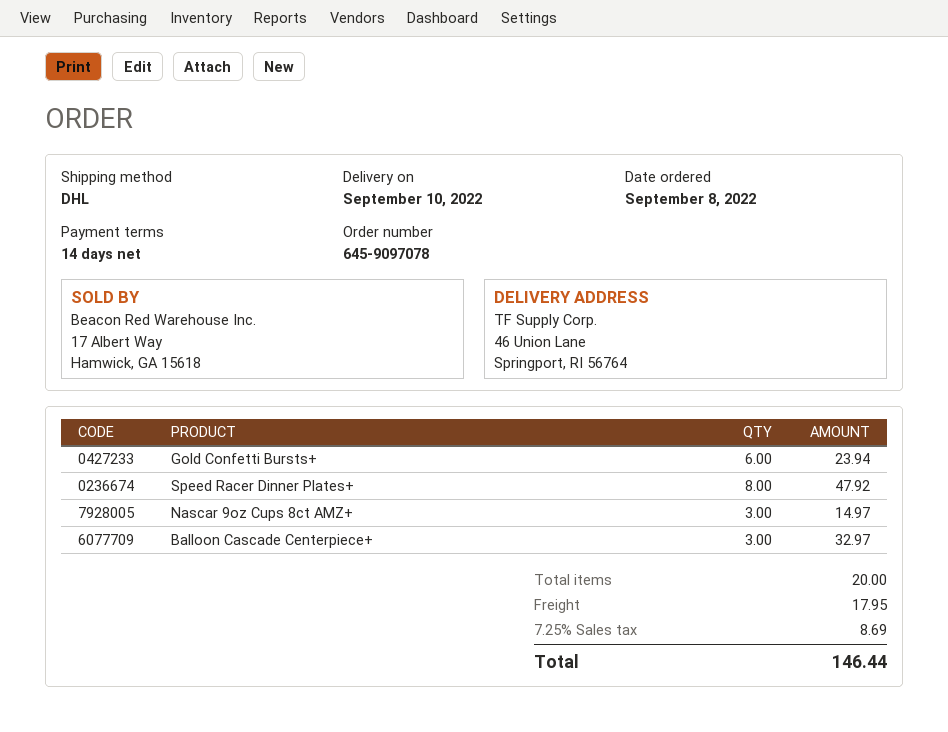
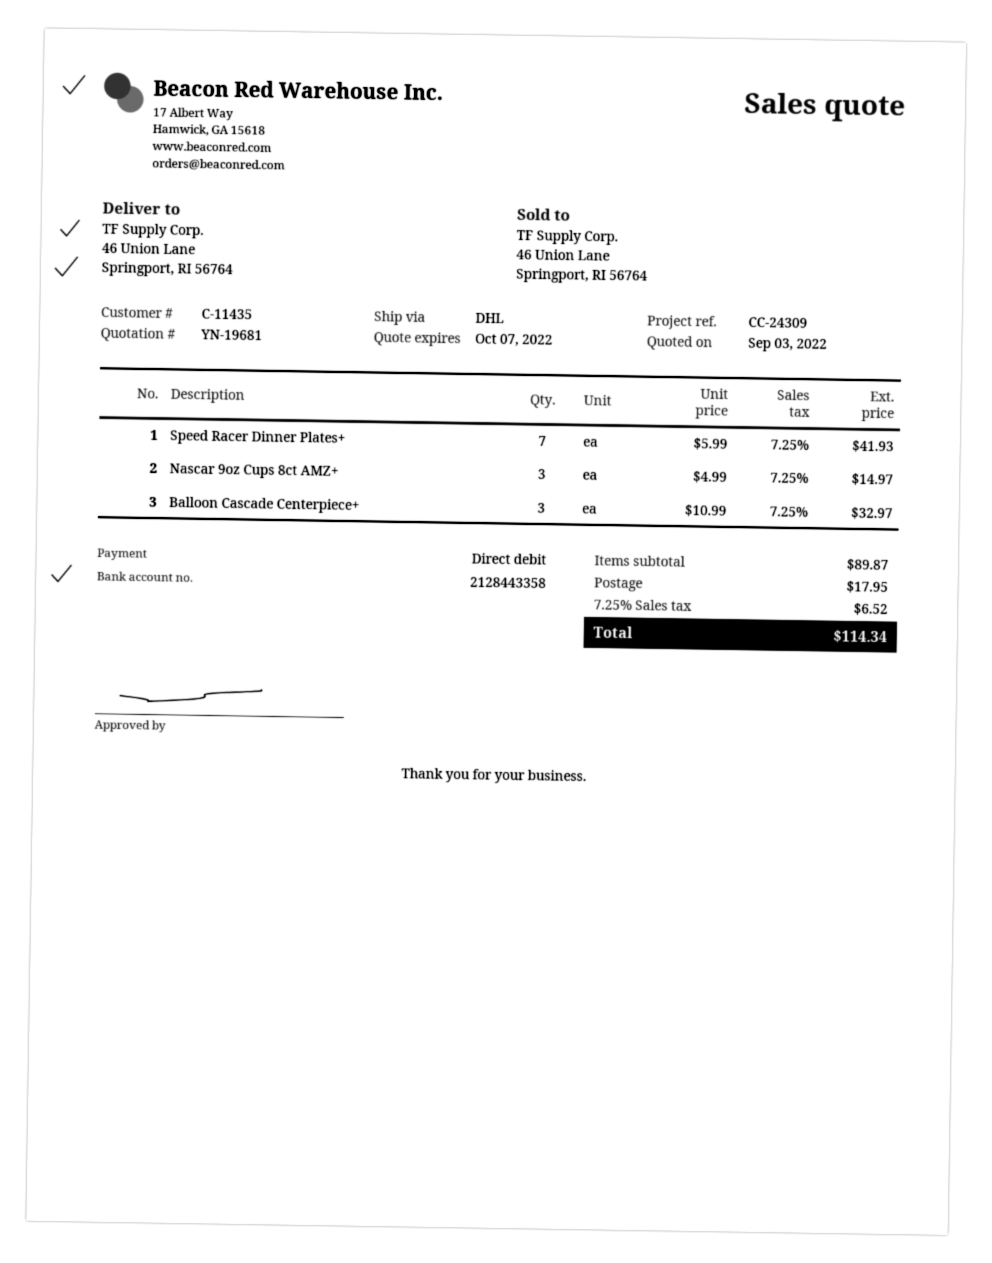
Gold Confetti Bursts+: 6 for 23.94 -> none
Speed Racer Dinner Plates+: 8 for 47.92 -> 7 for 41.93
tax: 7.25% = 8.69 -> 7.25% = 6.52
total: 146.44 -> 114.34

